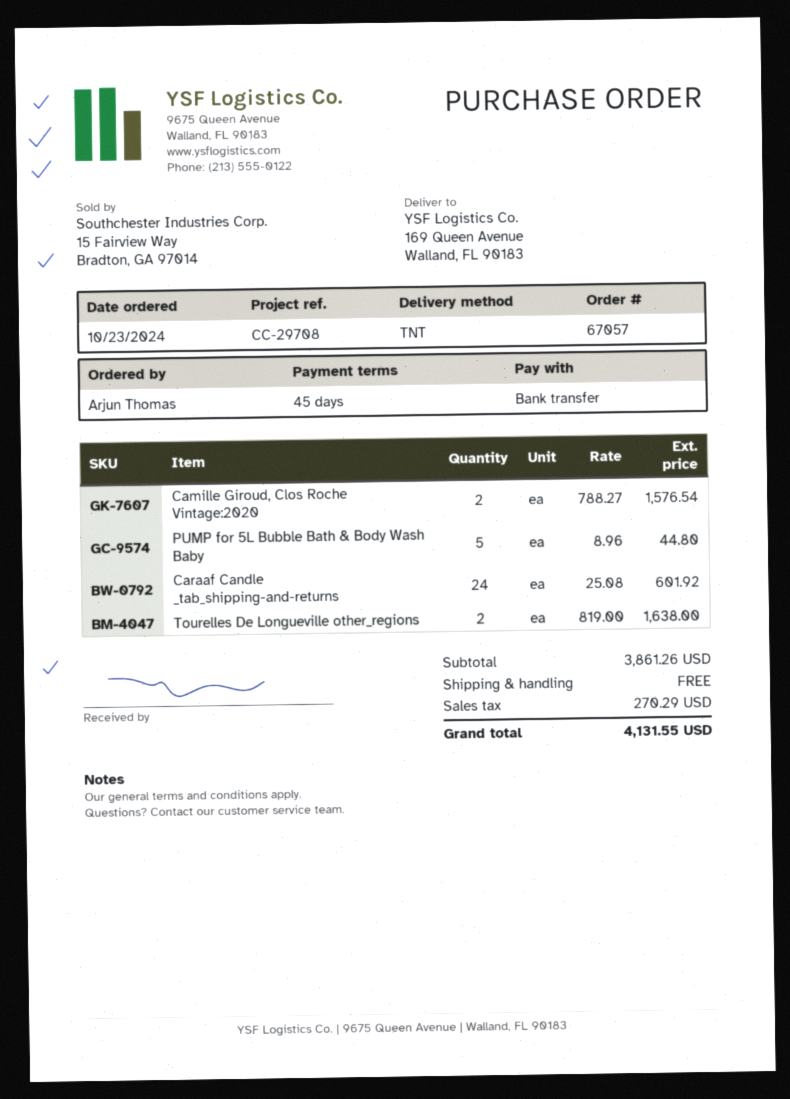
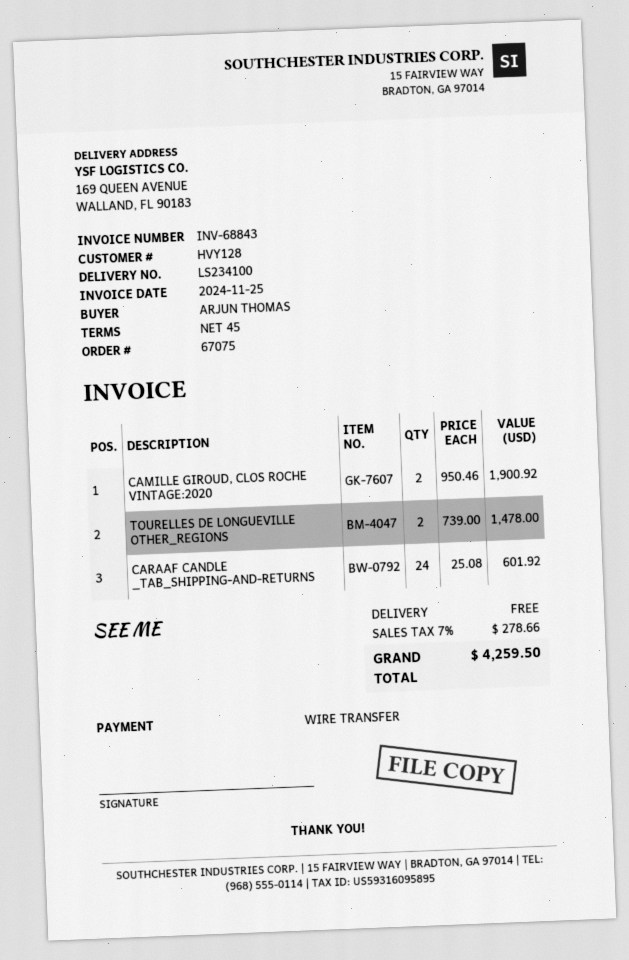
order number: 67057 -> 67075
Camille Giroud, Clos Roche Vintage:2020: 2 x 788.27 = 1576.54 -> 2 x 950.46 = 1900.92
PUMP for 5L Bubble Bath & Body Wash Baby: 5 x 8.96 = 44.80 -> none
Tourelles De Longueville other_regions: 2 x 819.00 = 1638.00 -> 2 x 739.00 = 1478.00
tax: 270.29 -> 278.66
total: 4131.55 -> 4259.50

